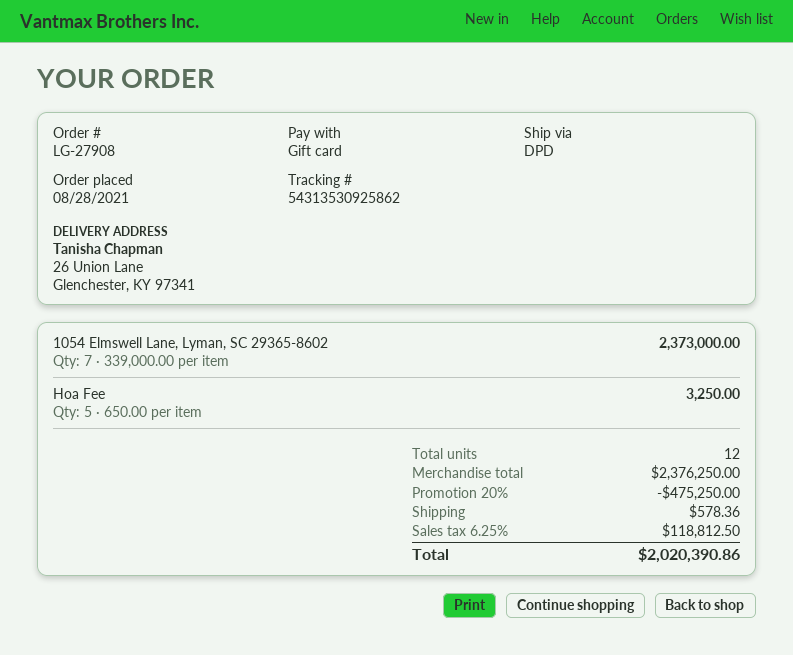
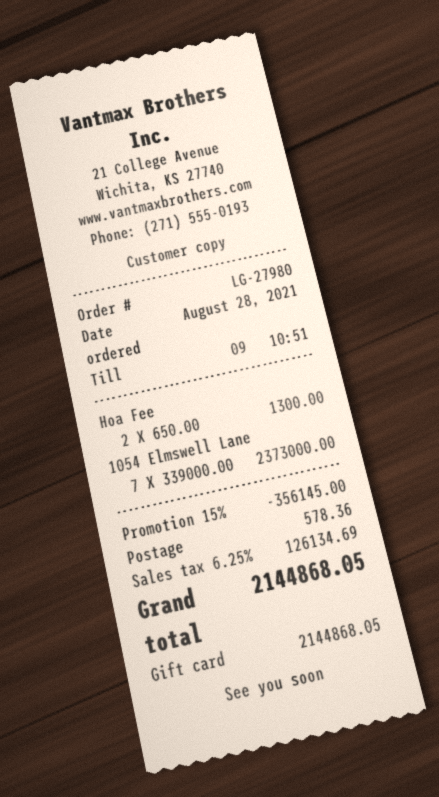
order number: LG-27908 -> LG-27980
Hoa Fee: 5 x 650.00 = 3250.00 -> 2 x 650.00 = 1300.00
discount: 20% = 475250.00 -> 15% = 356145.00
tax: 6.25% = 118812.50 -> 6.25% = 126134.69
total: 2020390.86 -> 2144868.05

